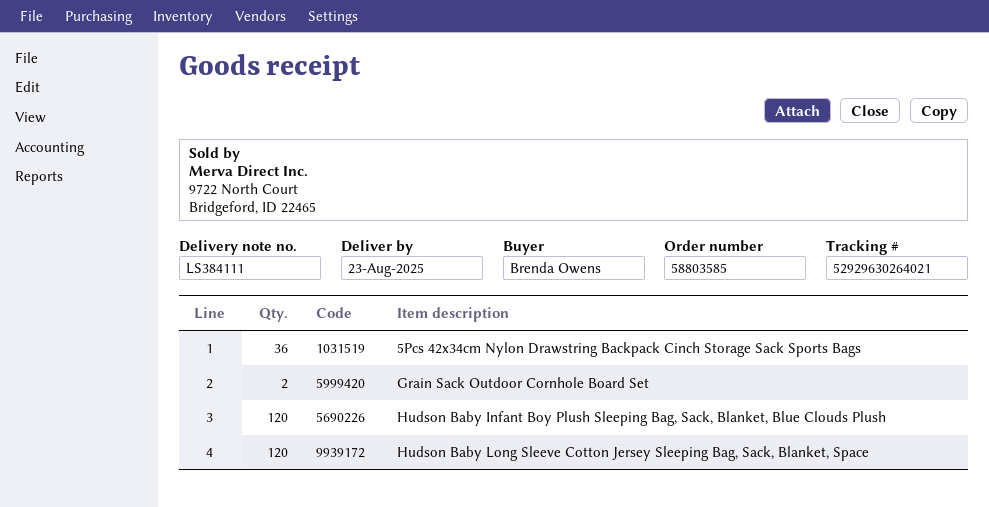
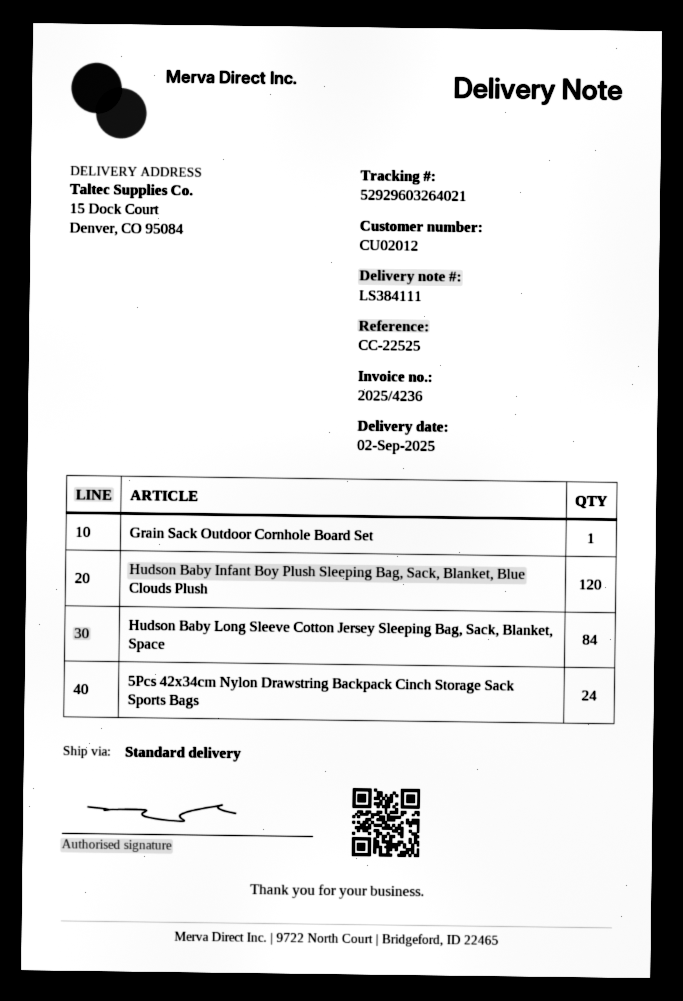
delivery date: 2025-08-23 -> 2025-09-02
tracking number: 52929630264021 -> 52929603264021
5Pcs 42x34cm Nylon Drawstring Backpack Cinch Storage Sack Sports Bags: 36 -> 24
Grain Sack Outdoor Cornhole Board Set: 2 -> 1
Hudson Baby Long Sleeve Cotton Jersey Sleeping Bag, Sack, Blanket, Space: 120 -> 84

